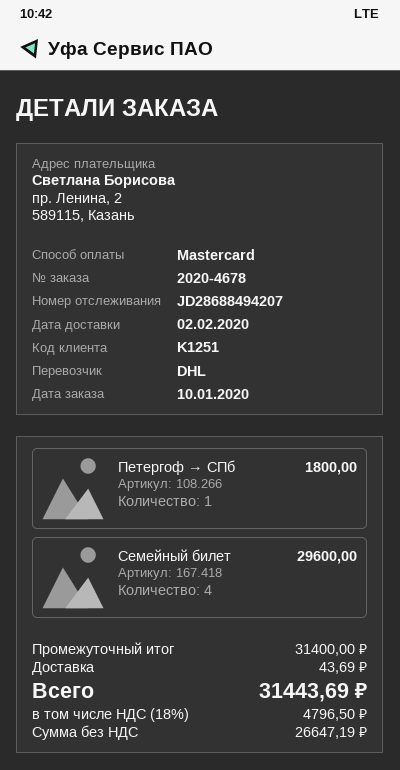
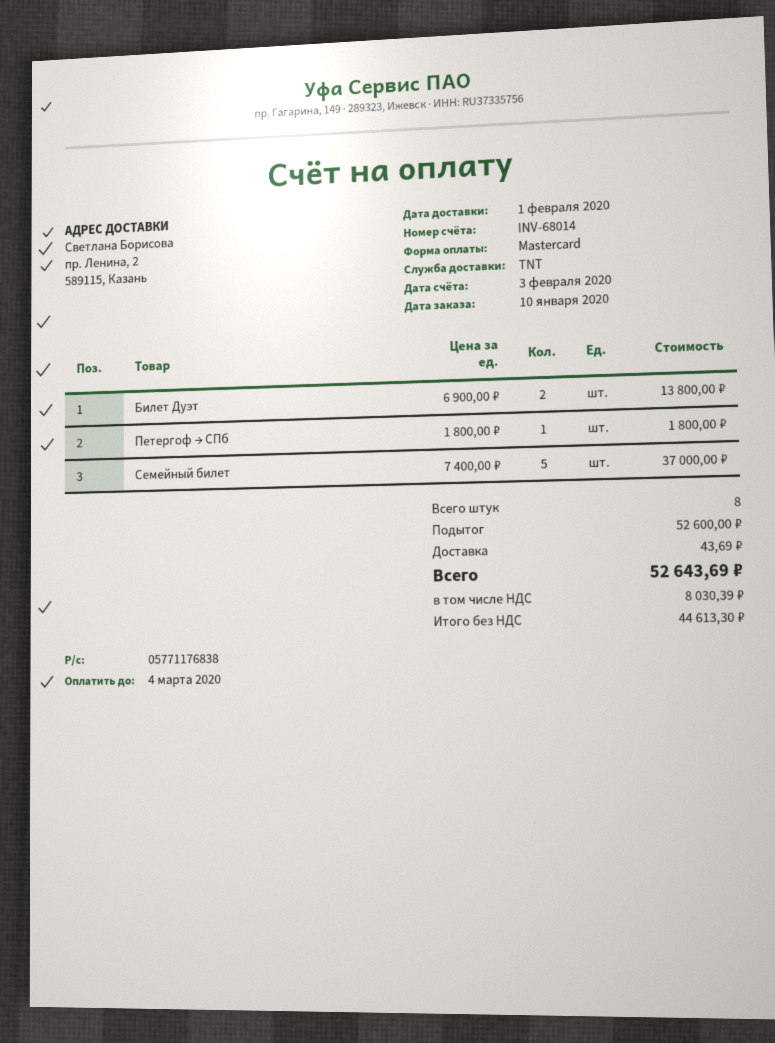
delivery date: 2020-02-02 -> 2020-02-01
shipping method: DHL -> TNT
Семейный билет: 4 for 29600.00 -> 5 for 37000.00
Билет Дуэт: none -> 2 for 13800.00
subtotal: 31400.00 -> 52600.00
net: 26647.19 -> 44613.30
tax: 4796.50 -> 8030.39
total: 31443.69 -> 52643.69

